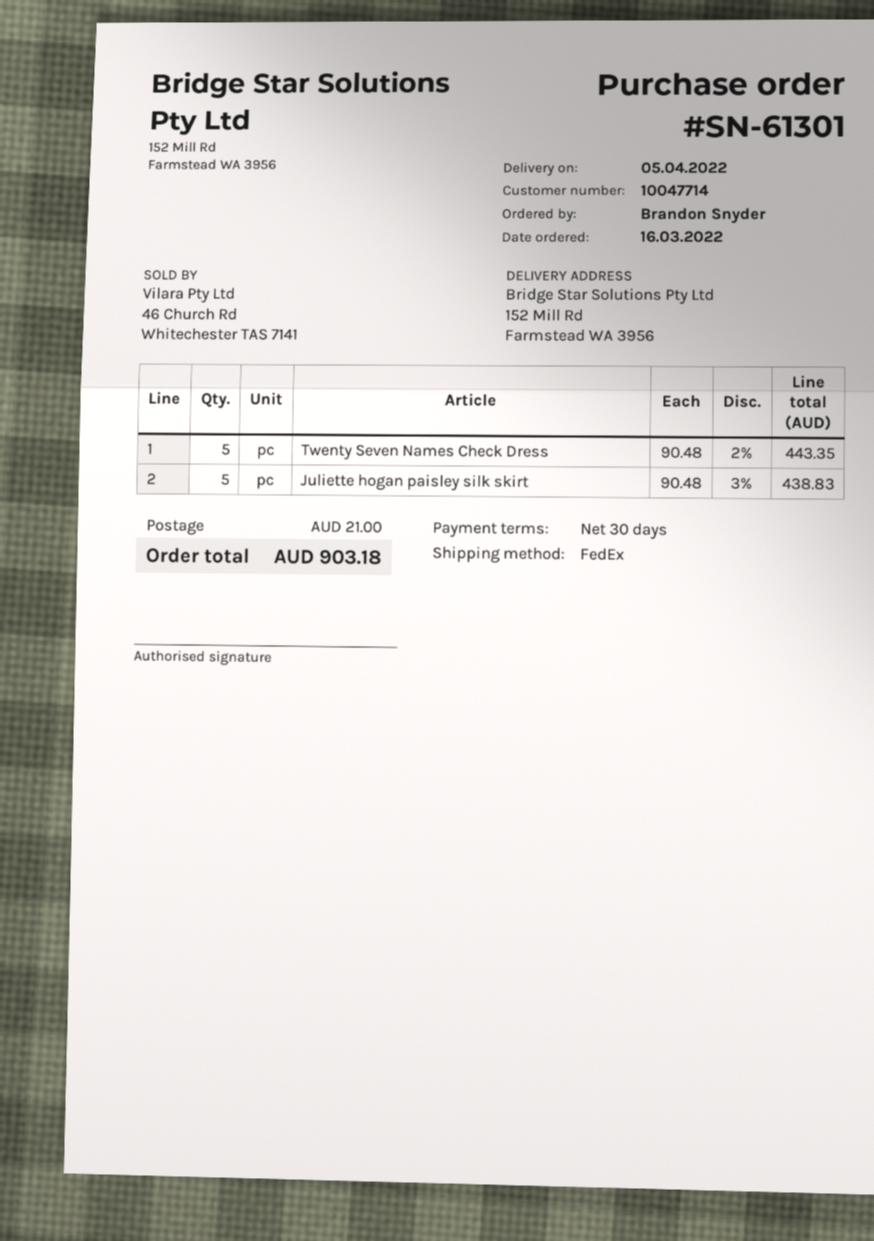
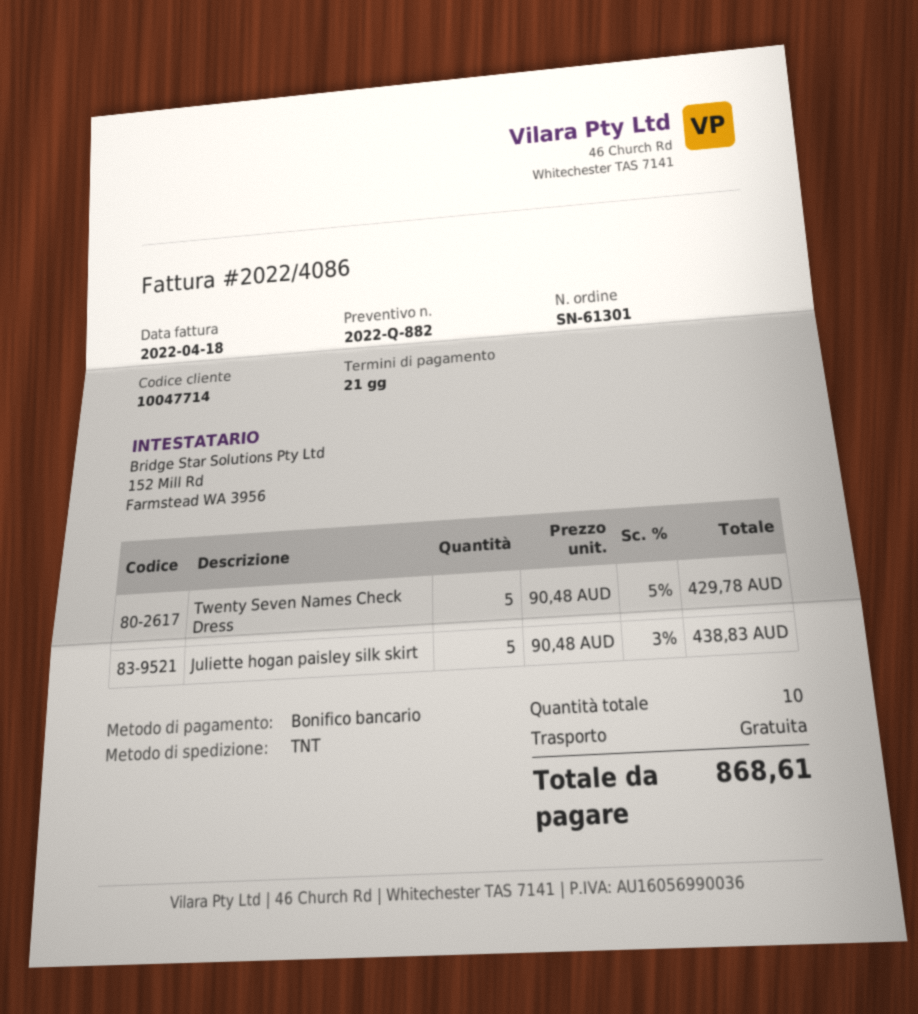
payment terms: 30 days -> 21 days
shipping method: FedEx -> TNT
Twenty Seven Names Check Dress: 5 x 90.48 - 2% = 443.35 -> 5 x 90.48 - 5% = 429.78
shipping: 21.00 -> 0.00
total: 903.18 -> 868.61

